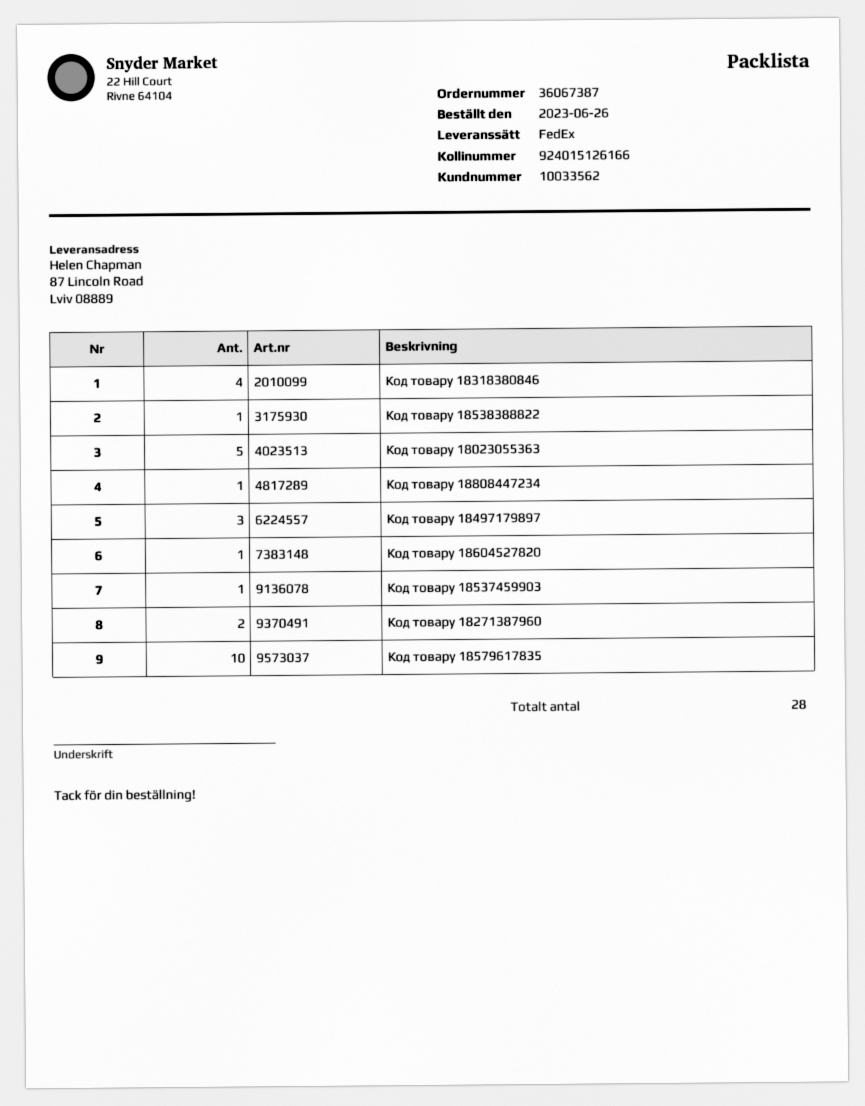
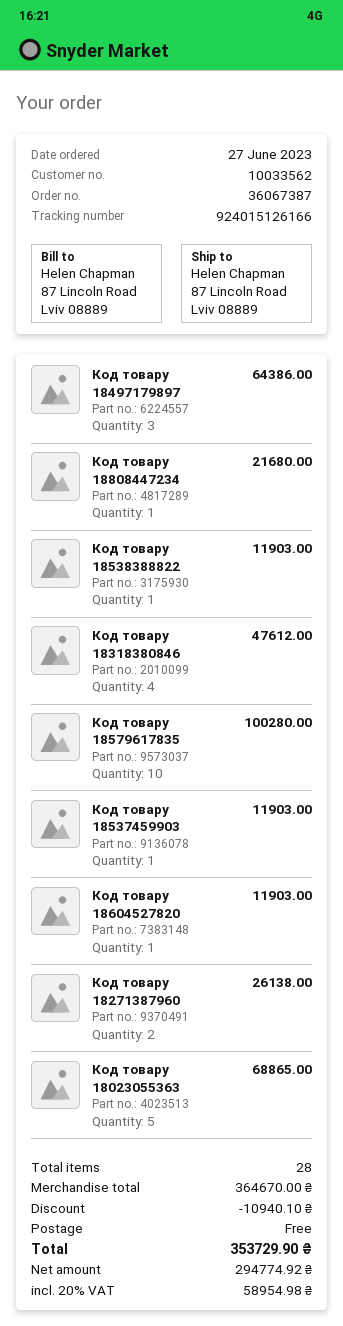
order date: 2023-06-26 -> 2023-06-27

